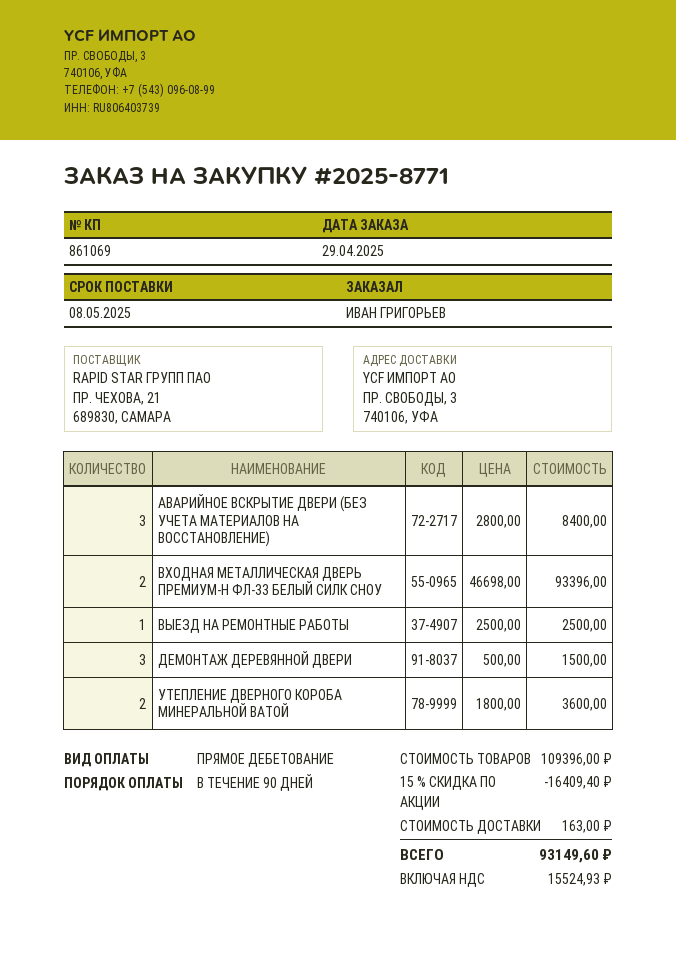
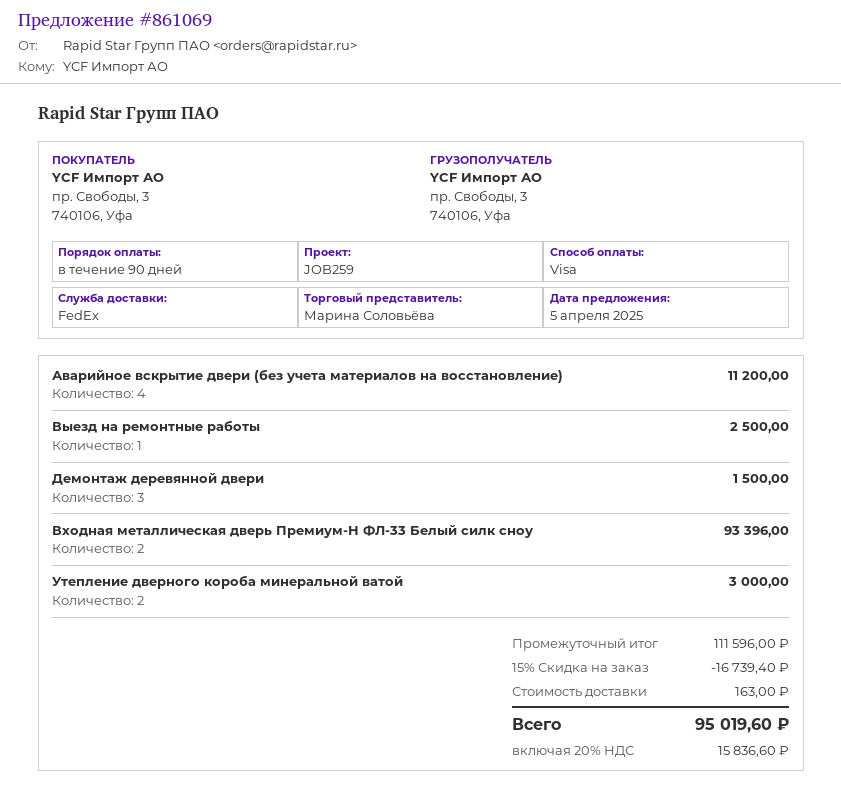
payment method: direct debit -> Visa
АВАРИЙНОЕ ВСКРЫТИЕ ДВЕРИ (БЕЗ УЧЕТА МАТЕРИАЛОВ НА ВОССТАНОВЛЕНИЕ): 3 for 8400.00 -> 4 for 11200.00
УТЕПЛЕНИЕ ДВЕРНОГО КОРОБА МИНЕРАЛЬНОЙ ВАТОЙ: 2 for 3600.00 -> 2 for 3000.00
subtotal: 109396.00 -> 111596.00
discount: 15% = 16409.40 -> 15% = 16739.40
tax: 15524.93 -> 15836.60
total: 93149.60 -> 95019.60

